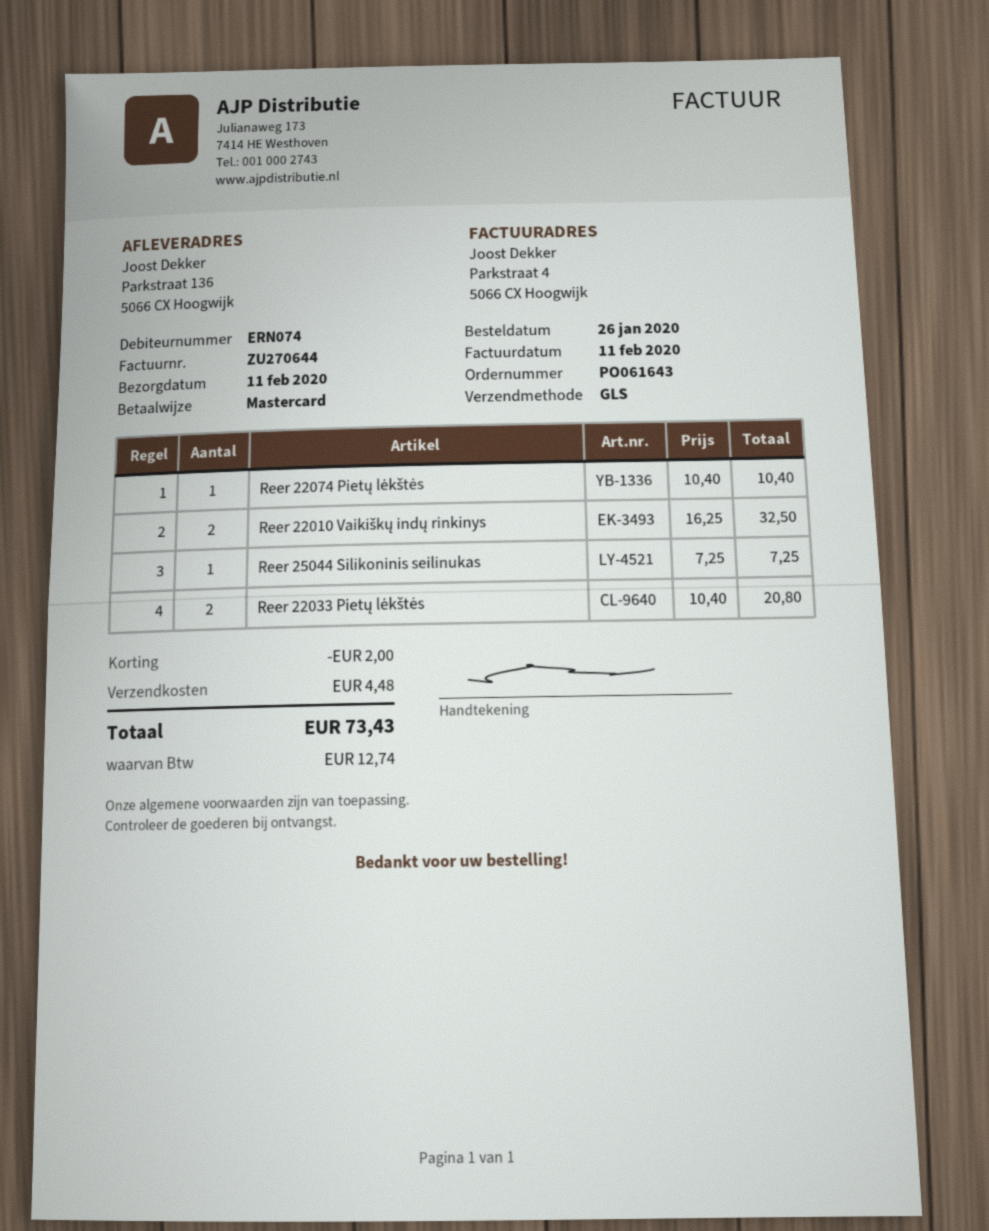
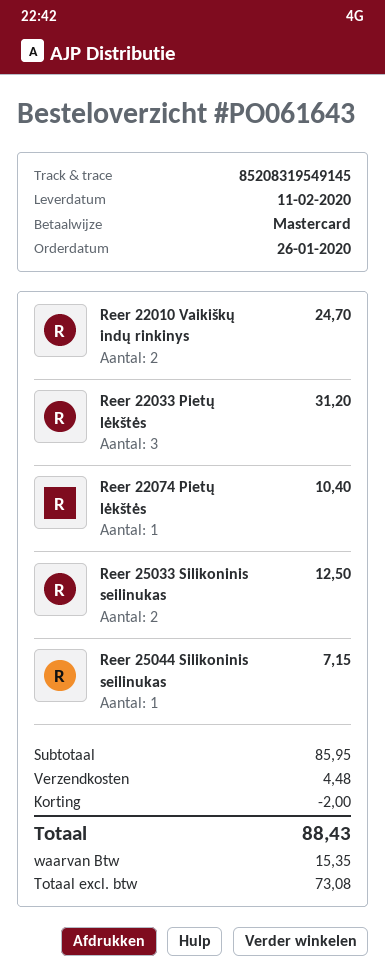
Reer 22010 Vaikiškų indų rinkinys: 2 for 32.50 -> 2 for 24.70
Reer 25044 Silikoninis seilinukas: 1 for 7.25 -> 1 for 7.15
Reer 22033 Pietų lėkštės: 2 for 20.80 -> 3 for 31.20
Reer 25033 Silikoninis seilinukas: none -> 2 for 12.50
tax: 12.74 -> 15.35
total: 73.43 -> 88.43

